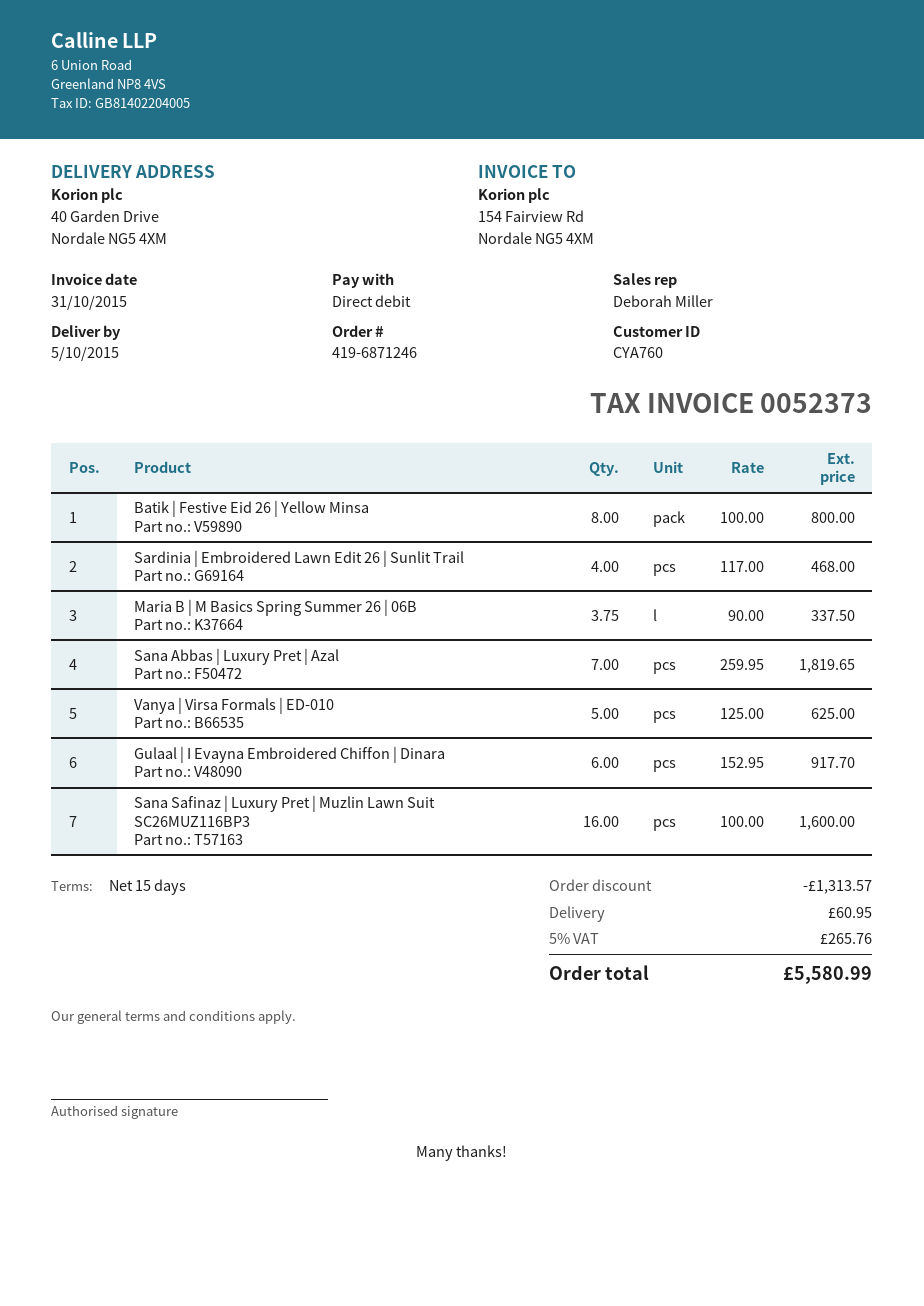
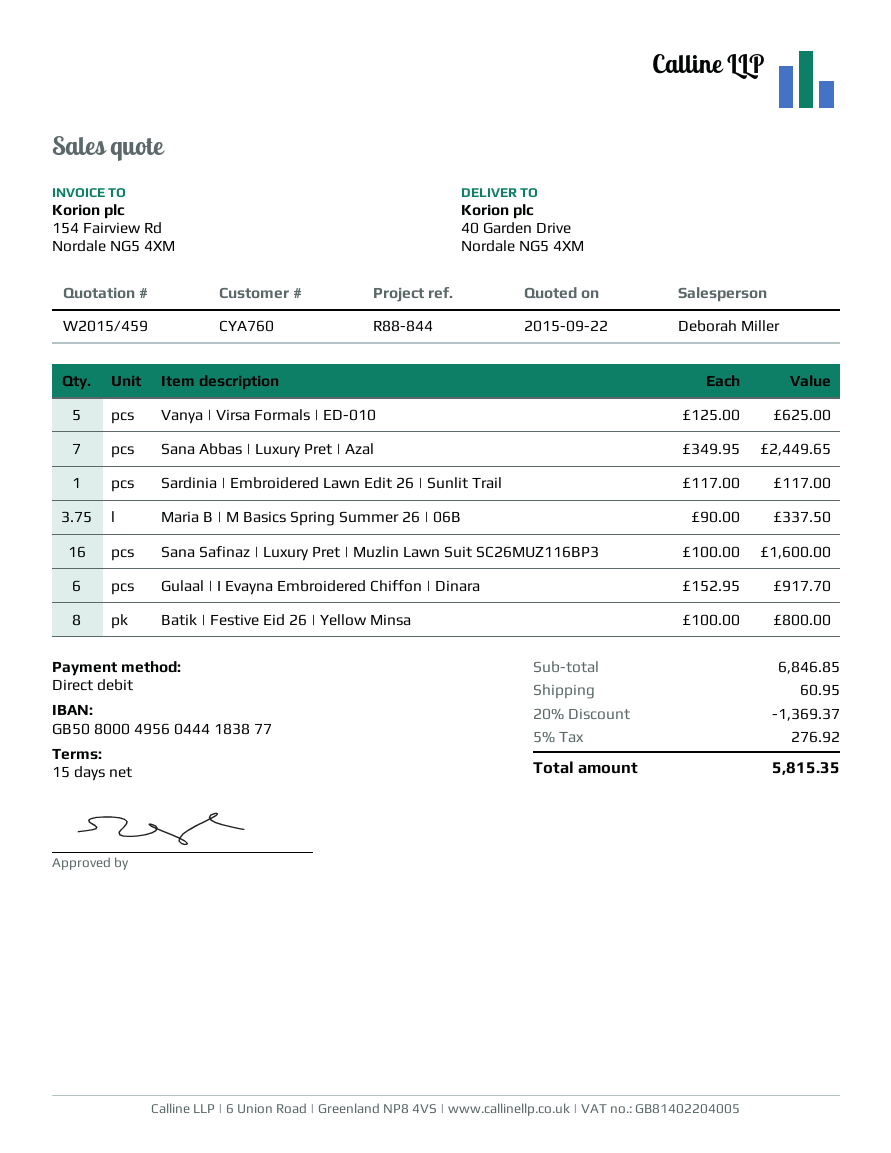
Sardinia | Embroidered Lawn Edit 26 | Sunlit Trail: 4 x 117.00 = 468.00 -> 1 x 117.00 = 117.00
Sana Abbas | Luxury Pret | Azal: 7 x 259.95 = 1819.65 -> 7 x 349.95 = 2449.65
discount: 1313.57 -> 1369.37
tax: 5% = 265.76 -> 5% = 276.92
total: 5580.99 -> 5815.35

